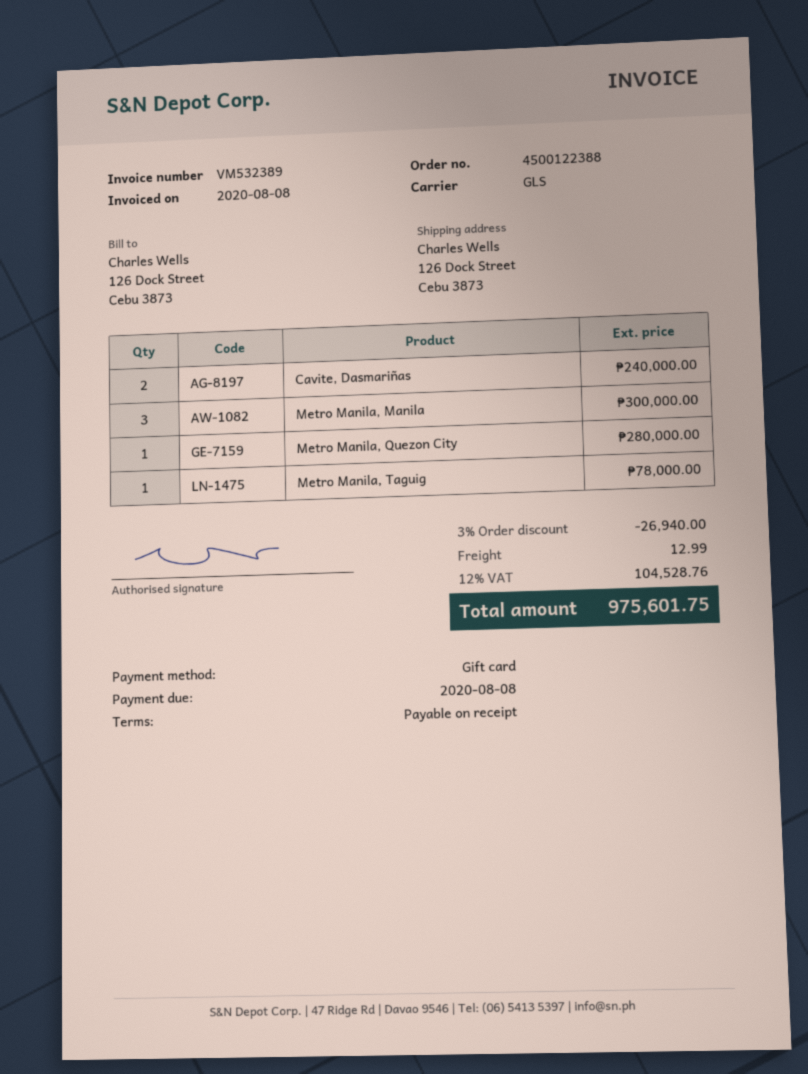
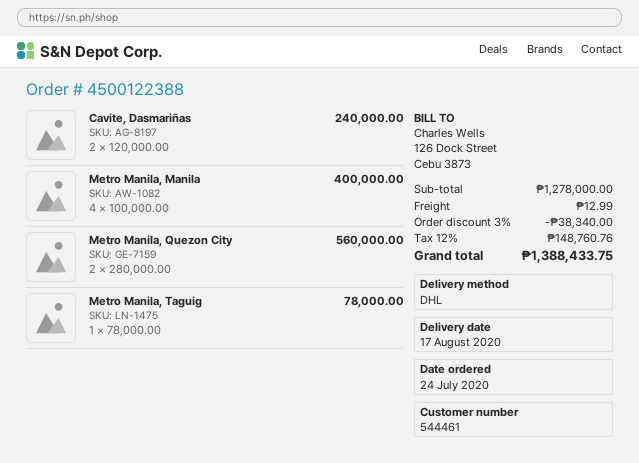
shipping method: GLS -> DHL
Metro Manila, Manila: 3 for 300000.00 -> 4 for 400000.00
Metro Manila, Quezon City: 1 for 280000.00 -> 2 for 560000.00
discount: 3% = 26940.00 -> 3% = 38340.00
tax: 12% = 104528.76 -> 12% = 148760.76
total: 975601.75 -> 1388433.75

